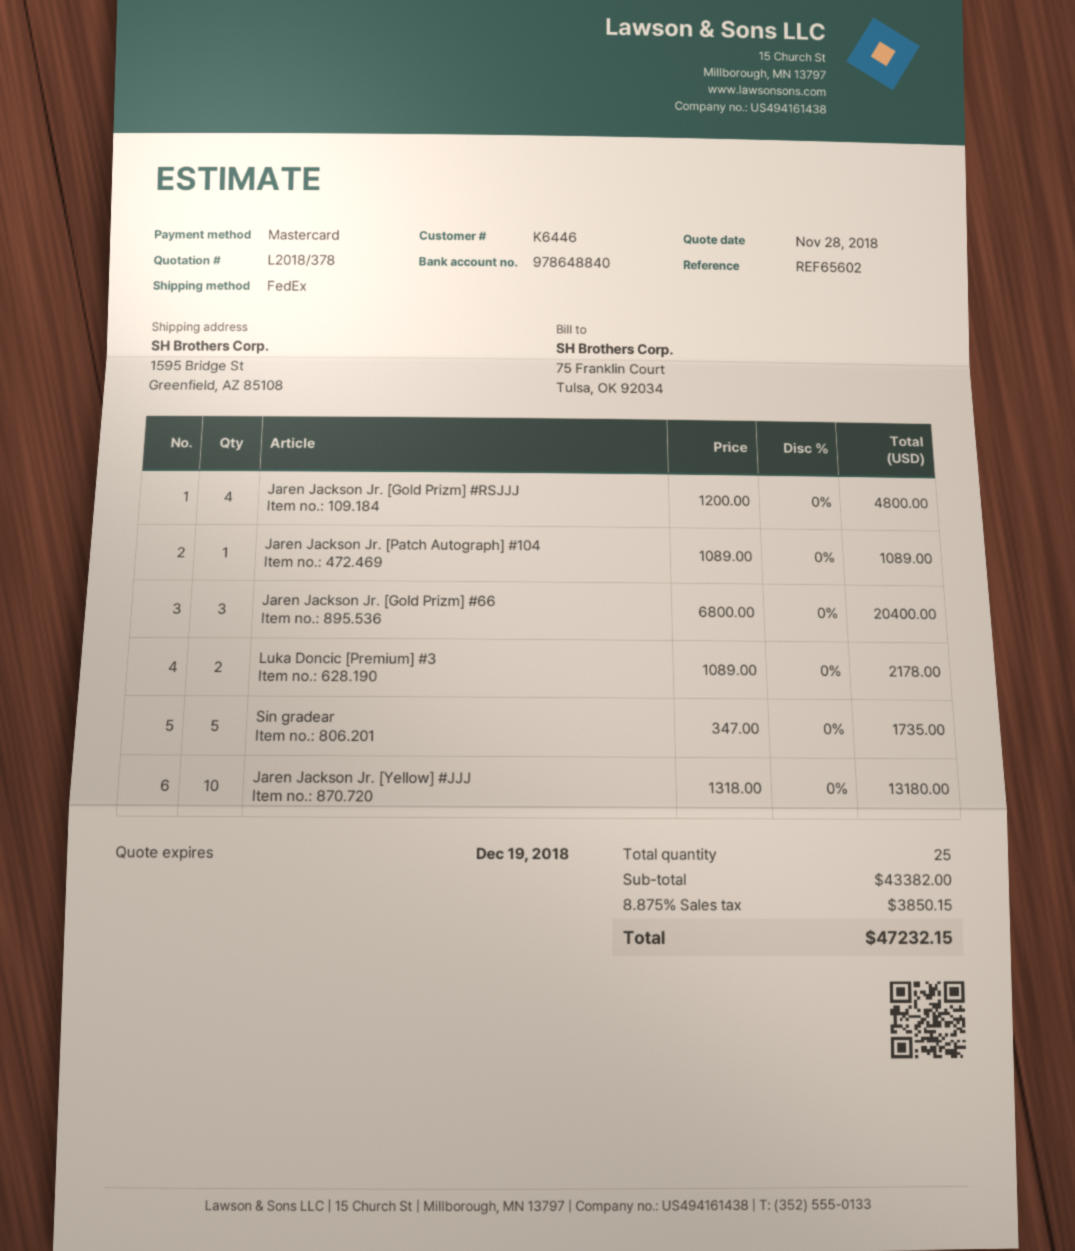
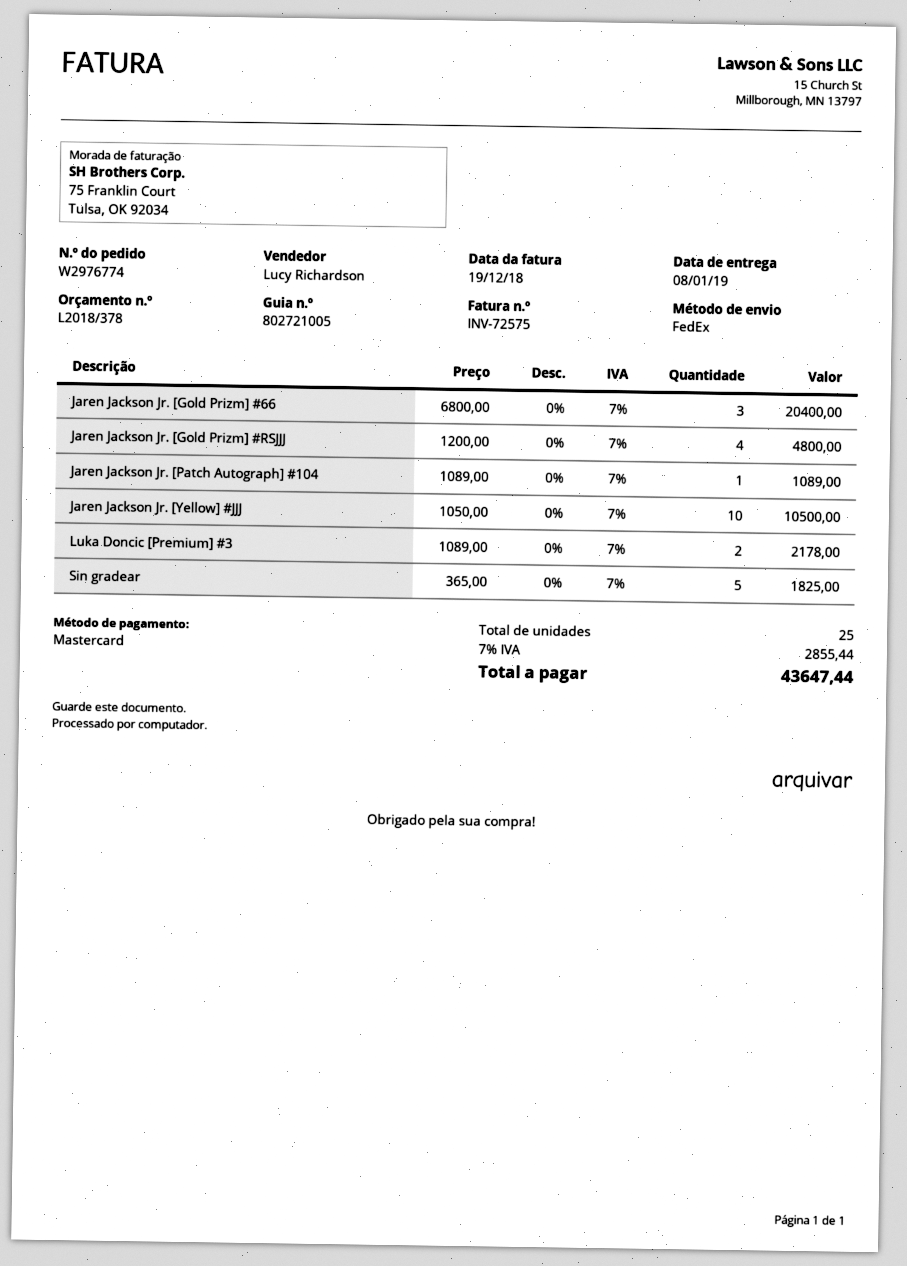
Sin gradear: 5 x 347.00 = 1735.00 -> 5 x 365.00 = 1825.00
Jaren Jackson Jr. [Yellow] #JJJ: 10 x 1318.00 = 13180.00 -> 10 x 1050.00 = 10500.00
tax: 8.875% = 3850.15 -> 7% = 2855.44
total: 47232.15 -> 43647.44

